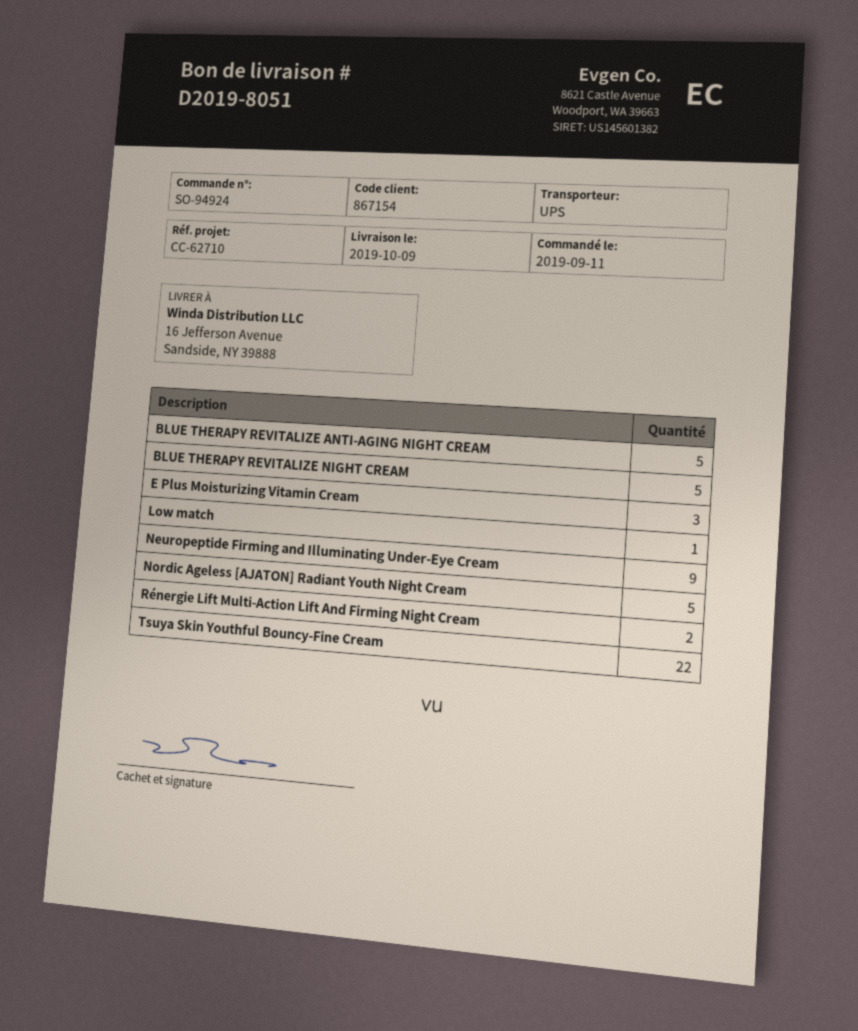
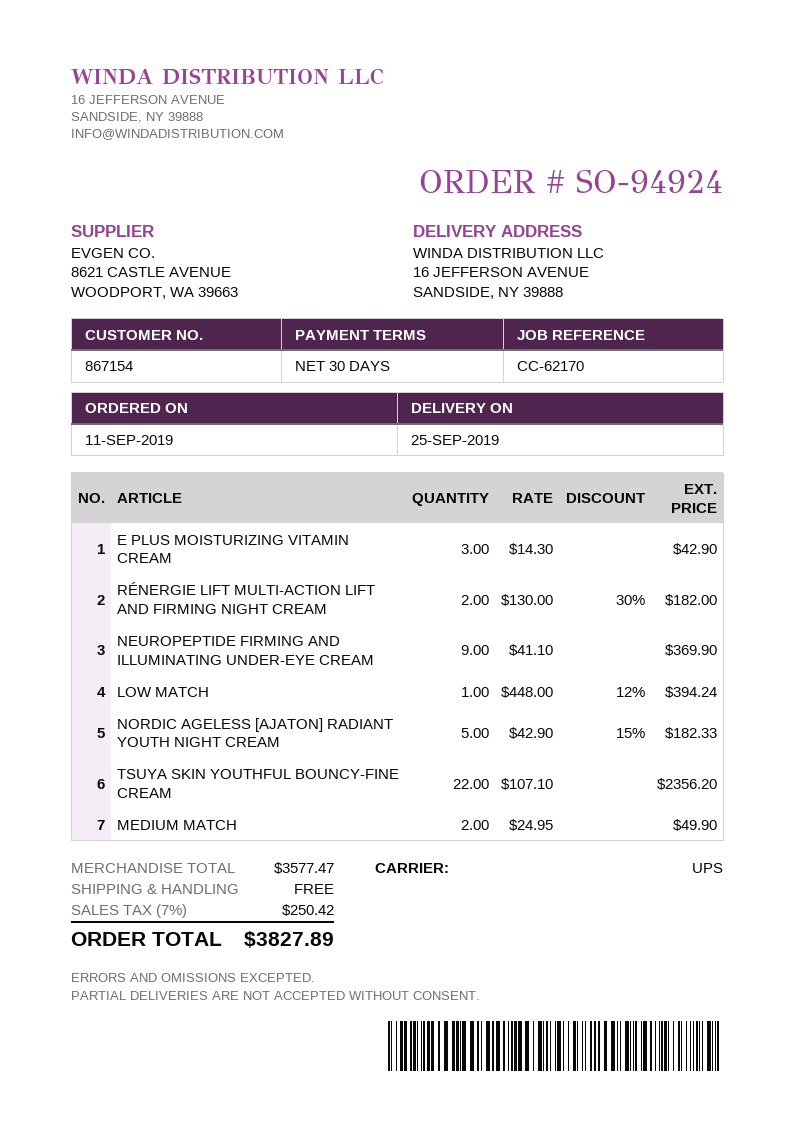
delivery date: 2019-10-09 -> 2019-09-25
reference: CC-62710 -> CC-62170
BLUE THERAPY REVITALIZE ANTI-AGING NIGHT CREAM: 5 -> none
BLUE THERAPY REVITALIZE NIGHT CREAM: 5 -> none
MEDIUM MATCH: none -> 2

